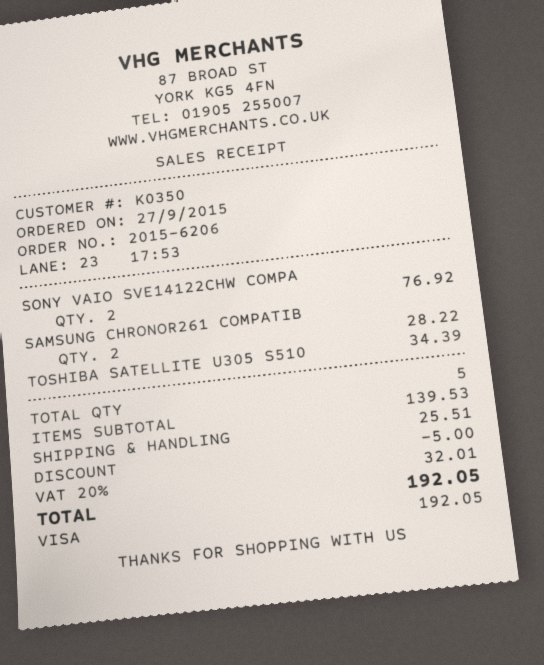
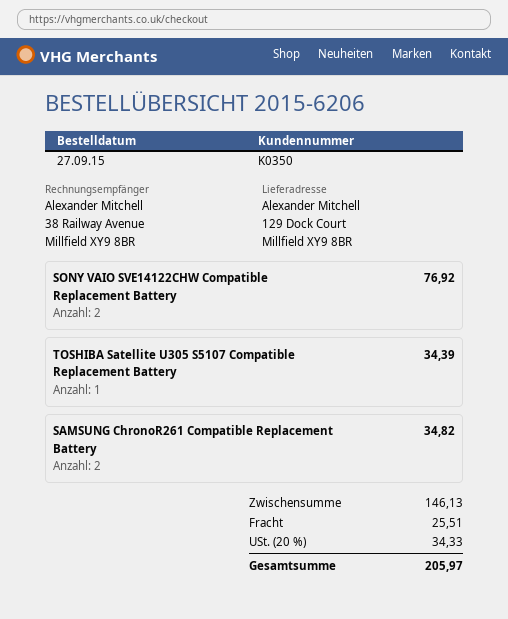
SAMSUNG CHRONOR261 COMPATIB: 2 for 28.22 -> 2 for 34.82
subtotal: 139.53 -> 146.13
discount: 5.00 -> none
tax: 20% = 32.01 -> 20% = 34.33
total: 192.05 -> 205.97

